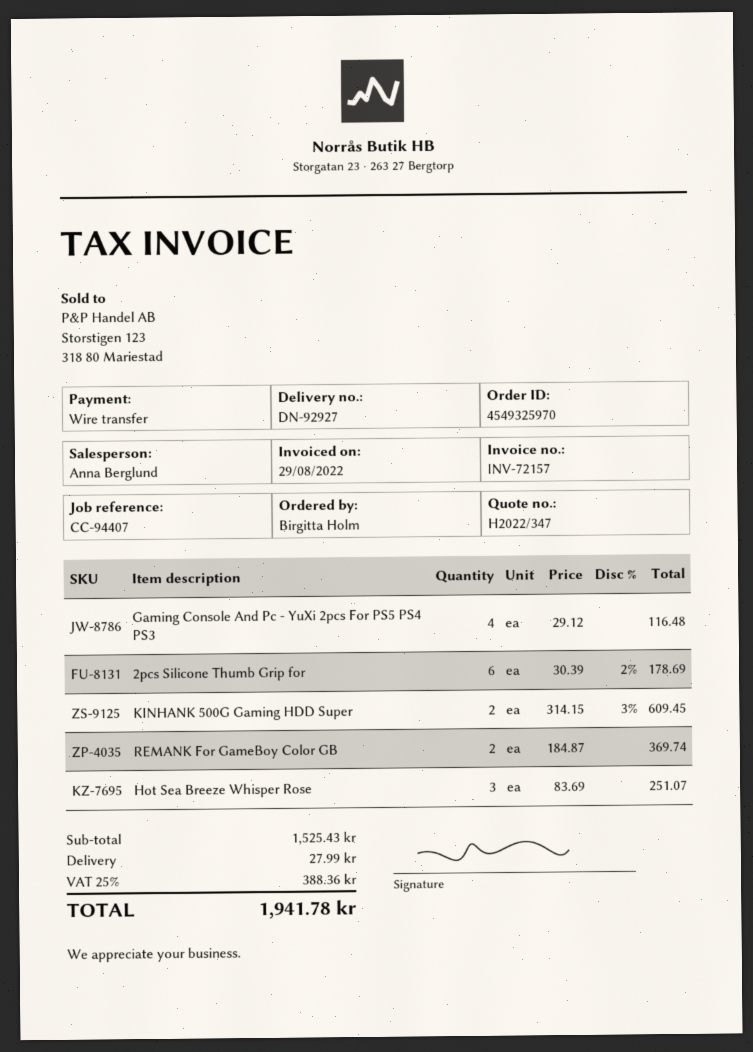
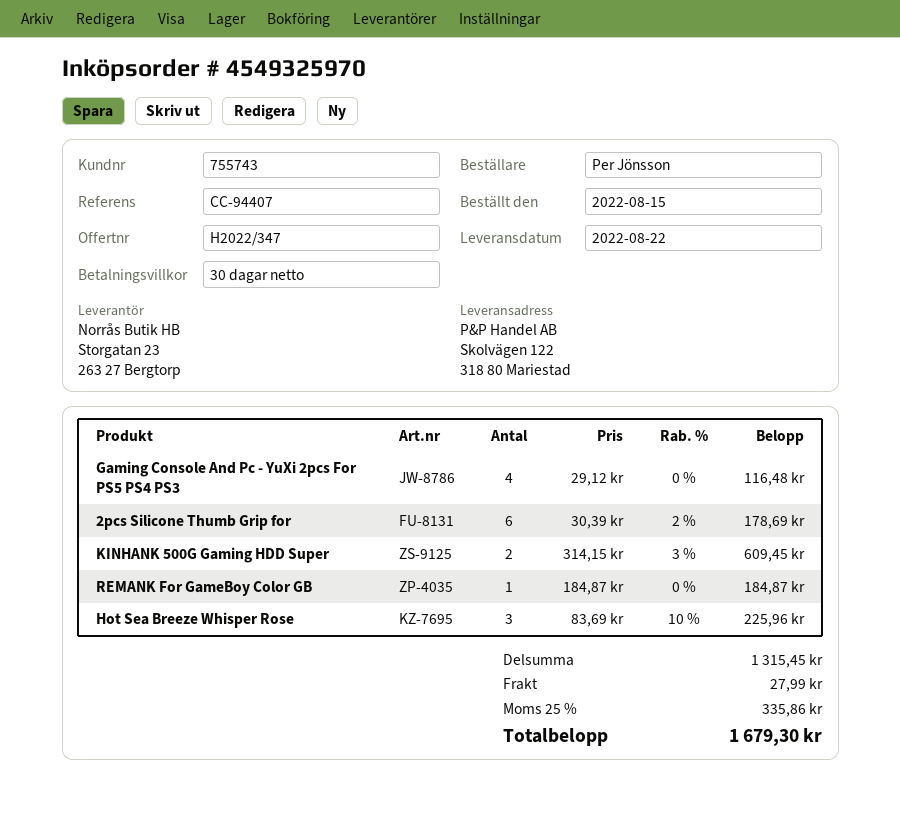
ordered by: Birgitta Holm -> Per Jönsson
REMANK For GameBoy Color GB: 2 x 184.87 = 369.74 -> 1 x 184.87 = 184.87
Hot Sea Breeze Whisper Rose: 3 x 83.69 = 251.07 -> 3 x 83.69 - 10% = 225.96
subtotal: 1525.43 -> 1315.45
tax: 25% = 388.36 -> 25% = 335.86
total: 1941.78 -> 1679.30

